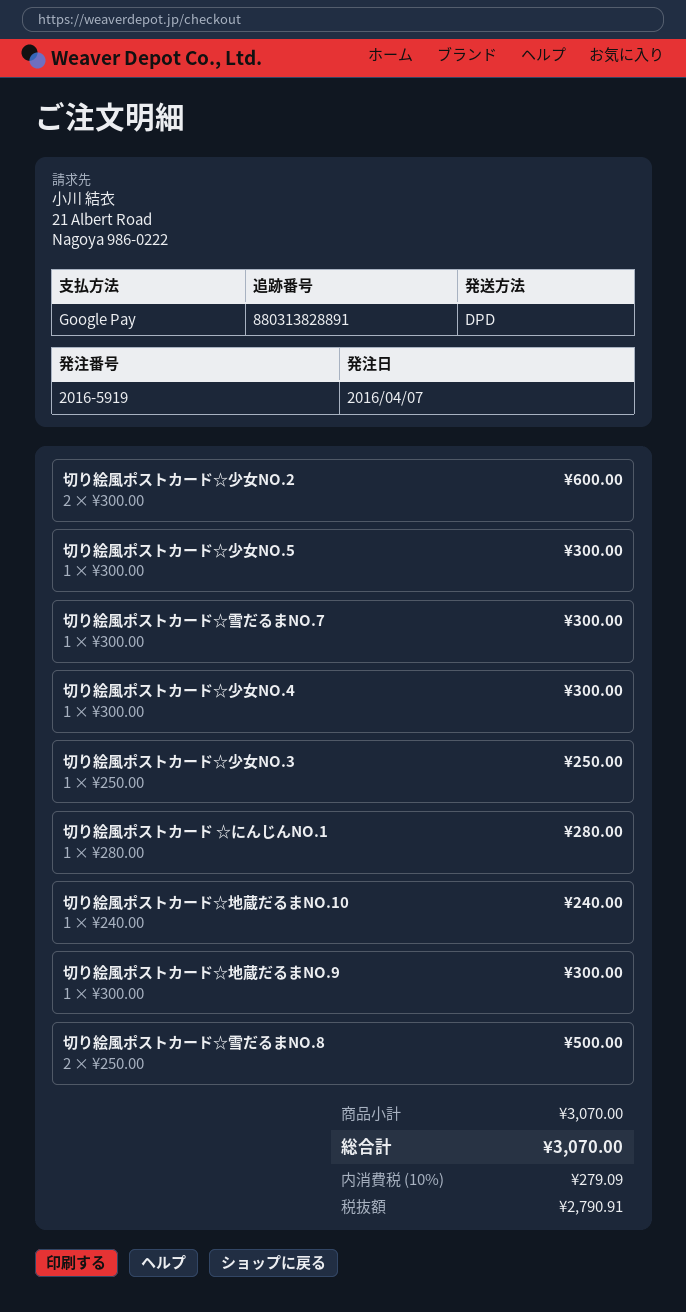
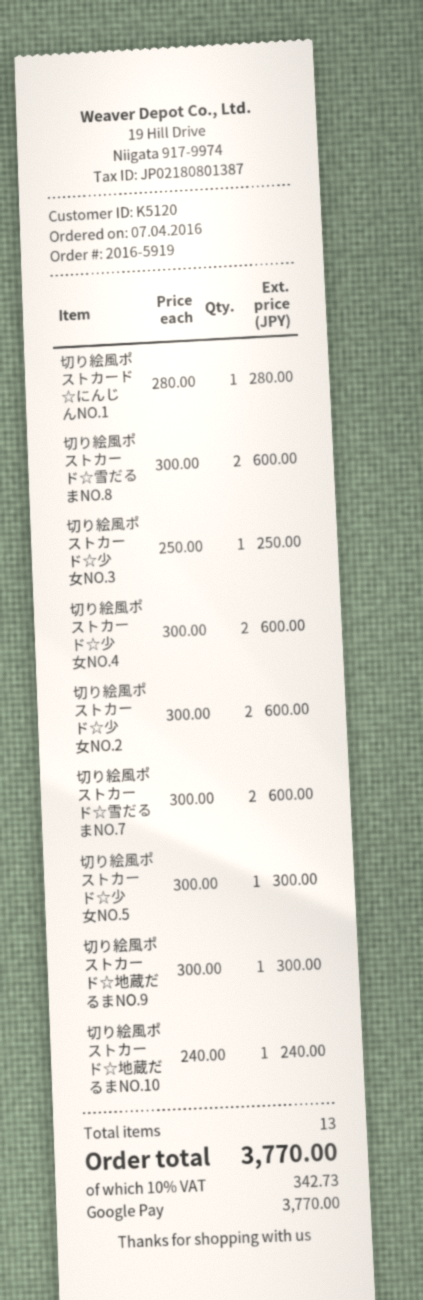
切り絵風ポストカード☆雪だるまNO.7: 1 x 300.00 = 300.00 -> 2 x 300.00 = 600.00
切り絵風ポストカード☆少女NO.4: 1 x 300.00 = 300.00 -> 2 x 300.00 = 600.00
切り絵風ポストカード☆雪だるまNO.8: 2 x 250.00 = 500.00 -> 2 x 300.00 = 600.00
tax: 10% = 279.09 -> 10% = 342.73
total: 3070.00 -> 3770.00

